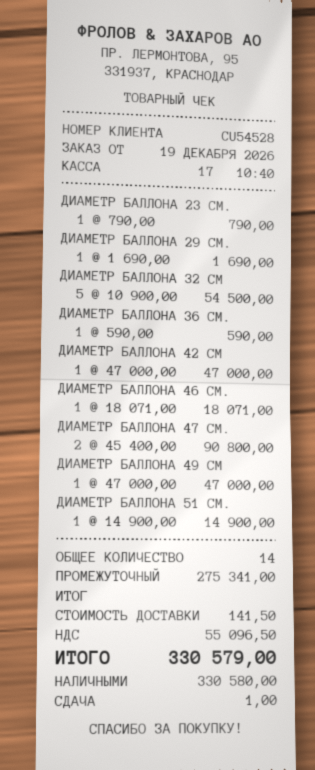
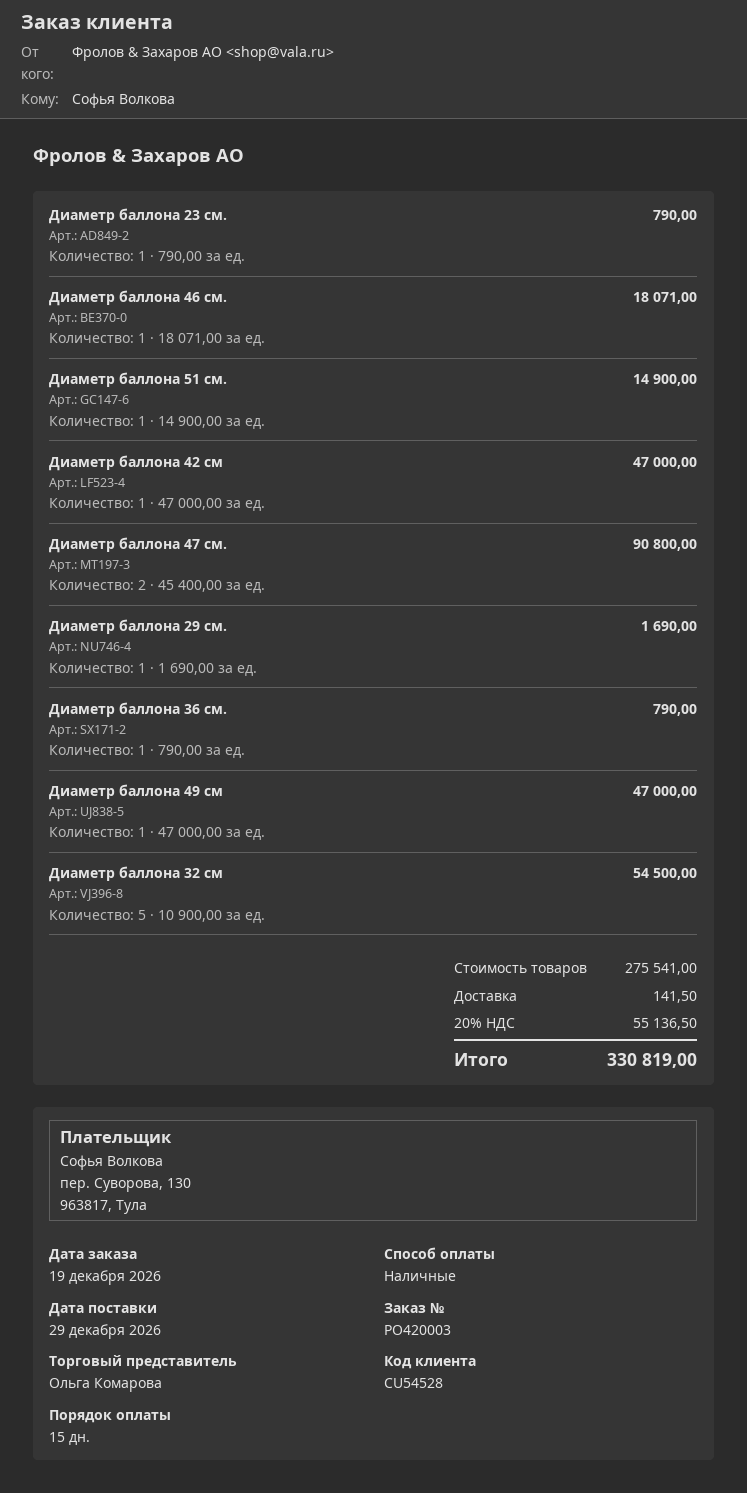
ДИАМЕТР БАЛЛОНА 36 СМ.: 1 x 590.00 = 590.00 -> 1 x 790.00 = 790.00
subtotal: 275341.00 -> 275541.00
tax: 55096.50 -> 55136.50
total: 330579.00 -> 330819.00

